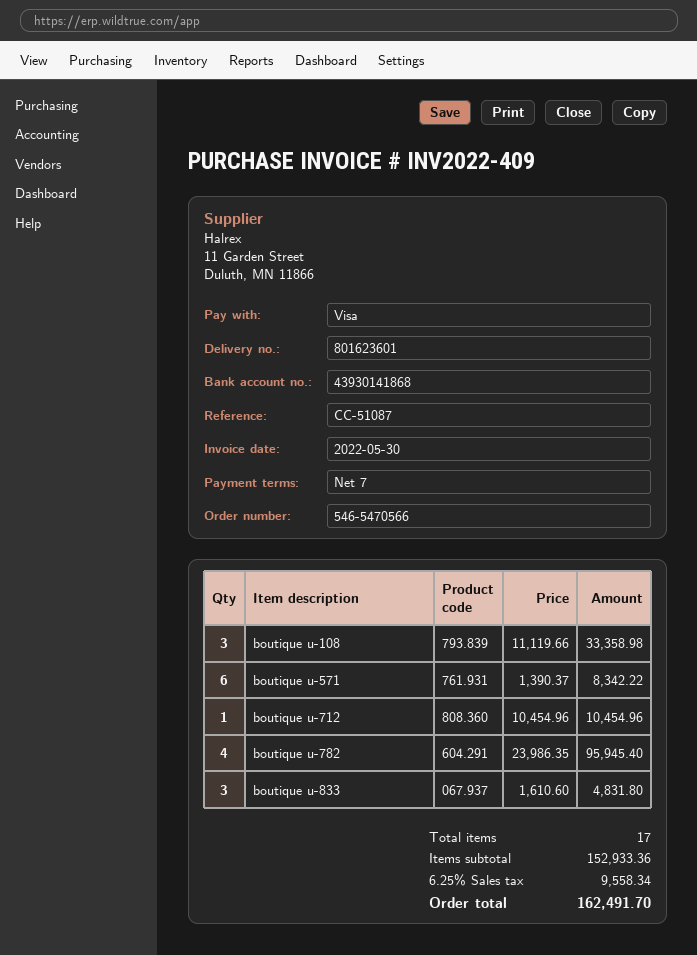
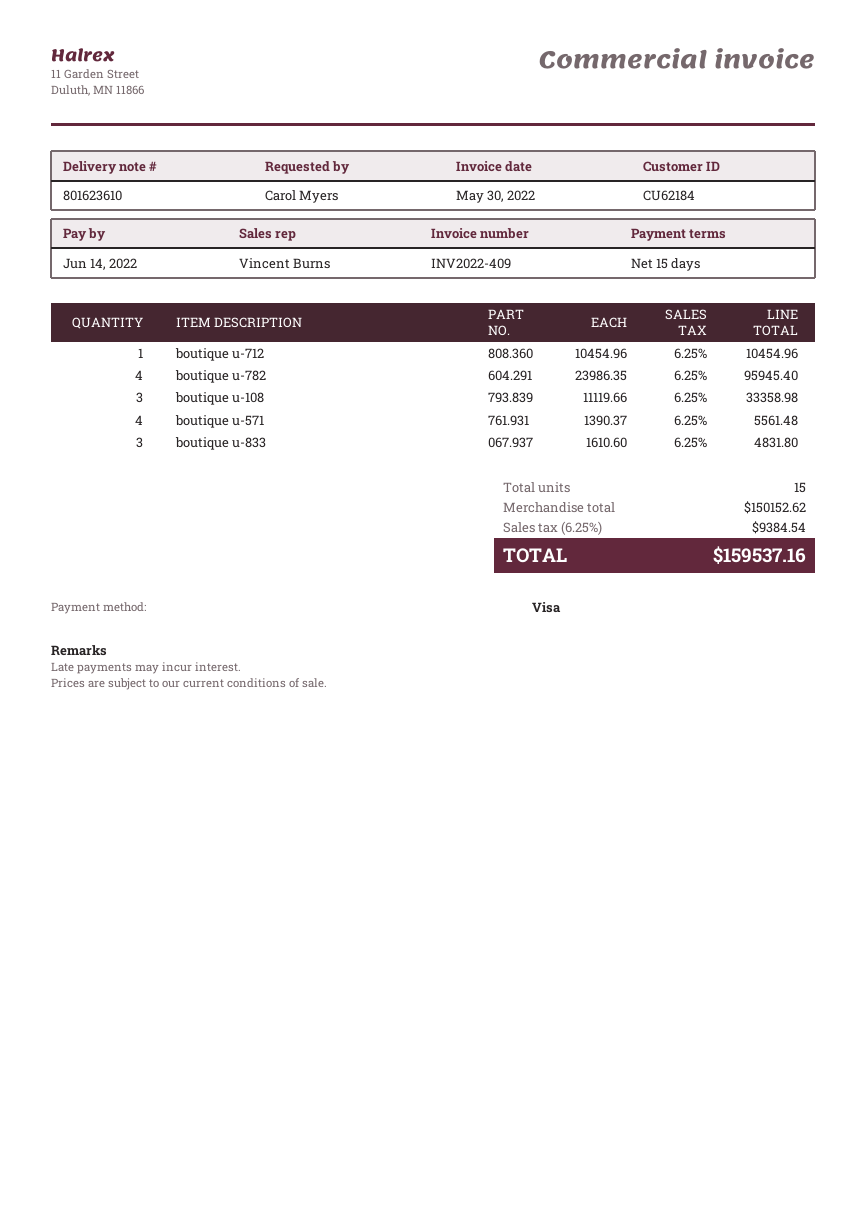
delivery note number: 801623601 -> 801623610
payment terms: 7 days -> 15 days
boutique u-571: 6 x 1390.37 = 8342.22 -> 4 x 1390.37 = 5561.48
total quantity: 17 -> 15
subtotal: 152933.36 -> 150152.62
tax: 6.25% = 9558.34 -> 6.25% = 9384.54
total: 162491.70 -> 159537.16

